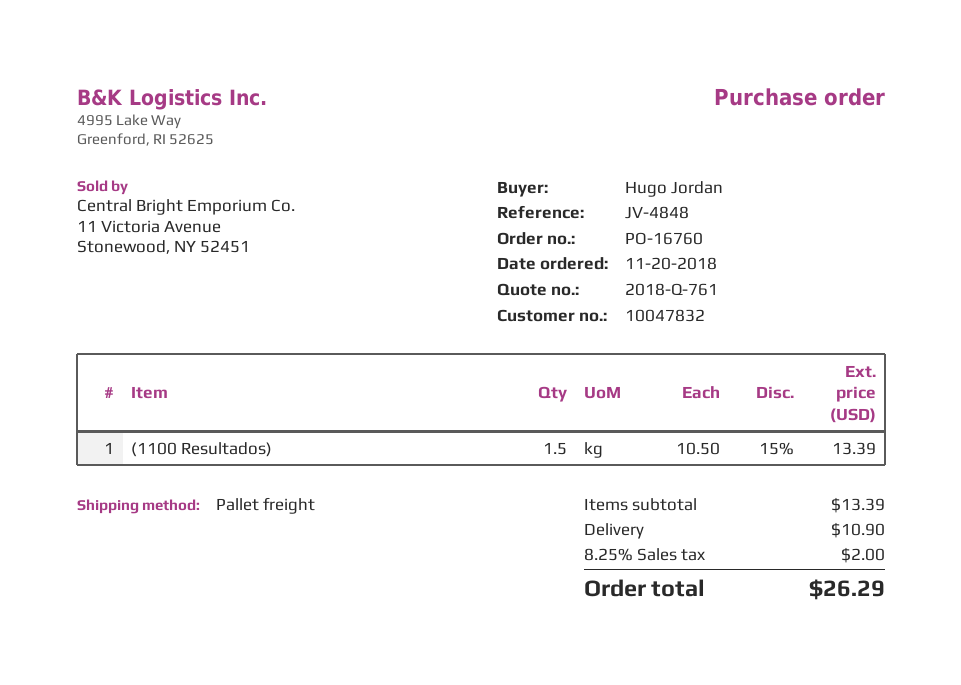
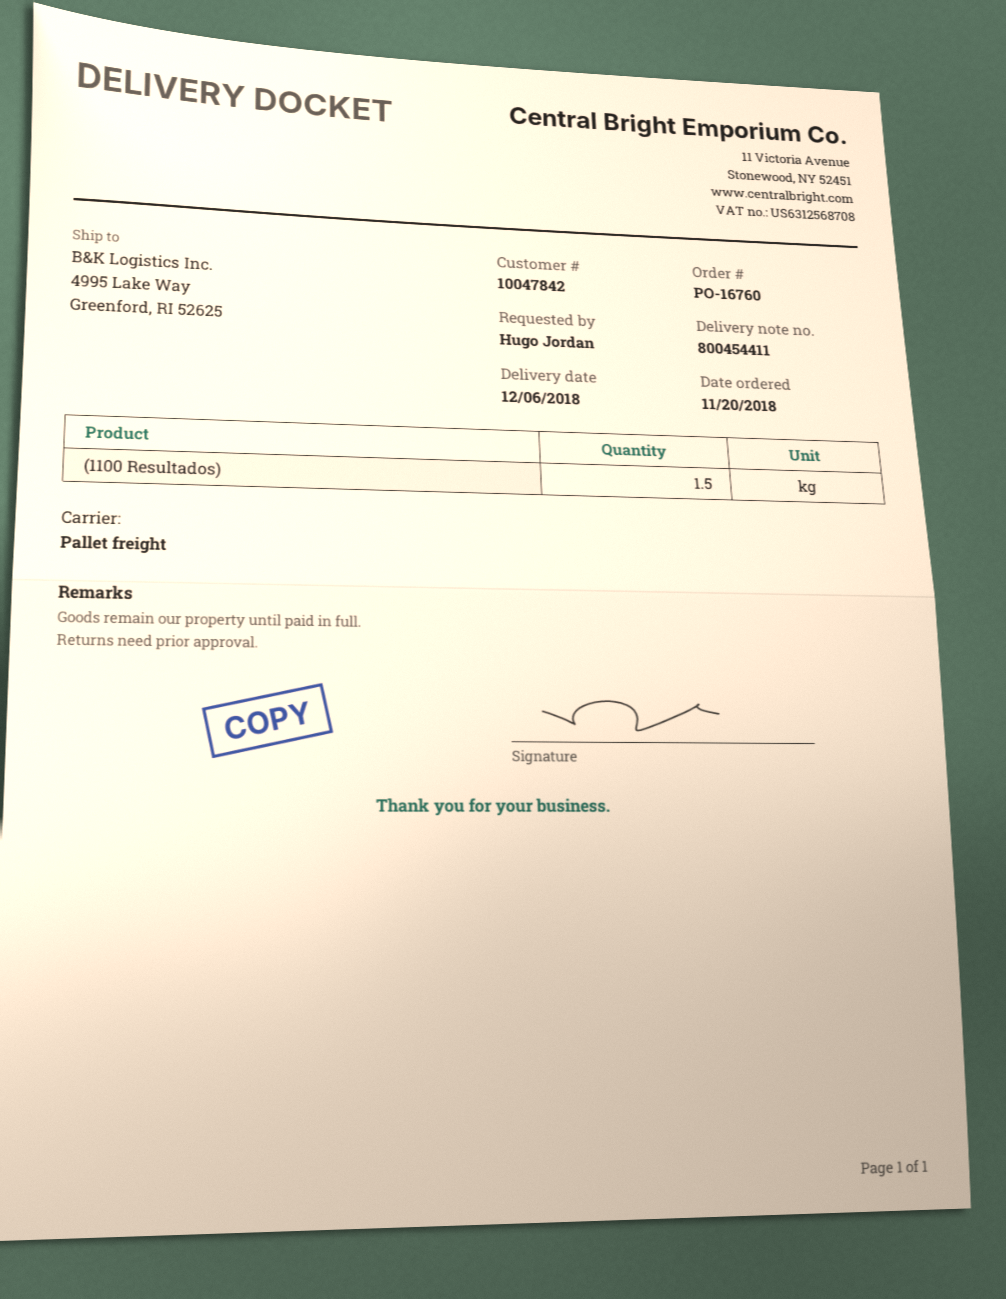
customer number: 10047832 -> 10047842

